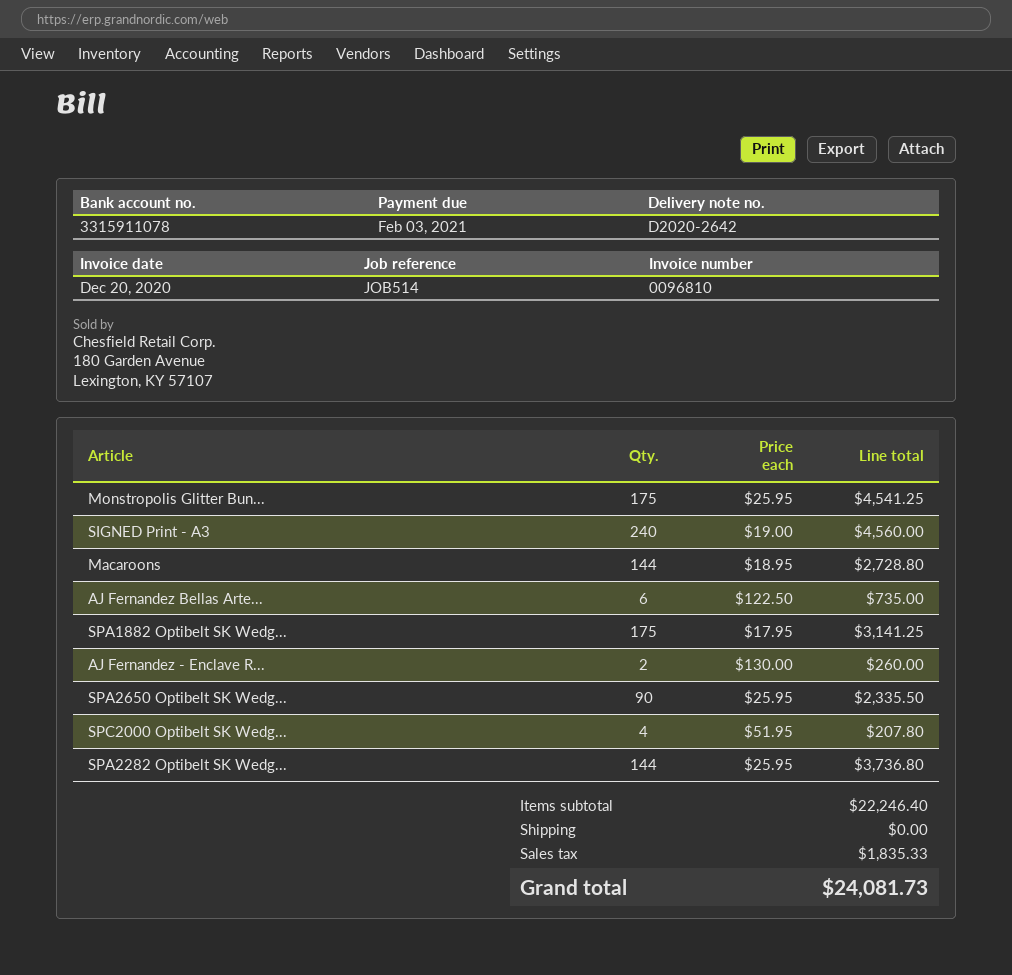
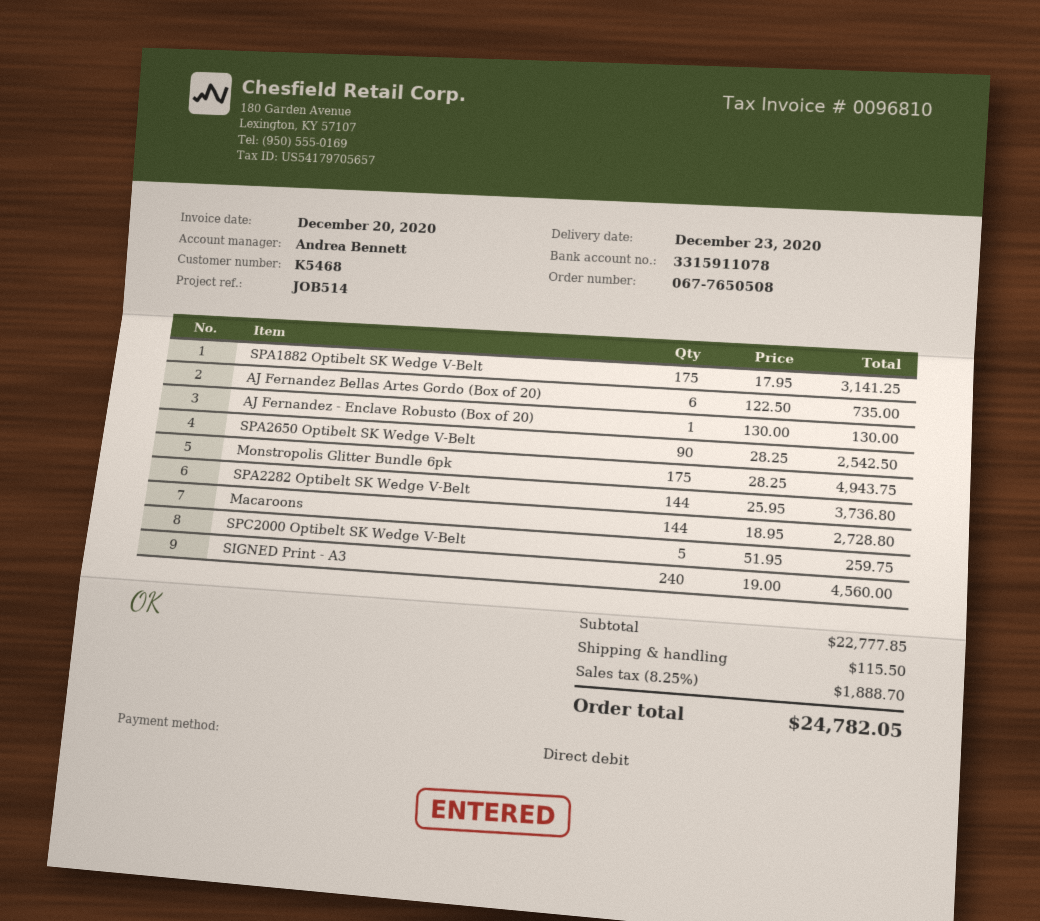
Monstropolis Glitter Bun...: 175 x 25.95 = 4541.25 -> 175 x 28.25 = 4943.75
AJ Fernandez - Enclave R...: 2 x 130.00 = 260.00 -> 1 x 130.00 = 130.00
SPA2650 Optibelt SK Wedg...: 90 x 25.95 = 2335.50 -> 90 x 28.25 = 2542.50
SPC2000 Optibelt SK Wedg...: 4 x 51.95 = 207.80 -> 5 x 51.95 = 259.75
subtotal: 22246.40 -> 22777.85
shipping: 0.00 -> 115.50
tax: 1835.33 -> 1888.70
total: 24081.73 -> 24782.05

